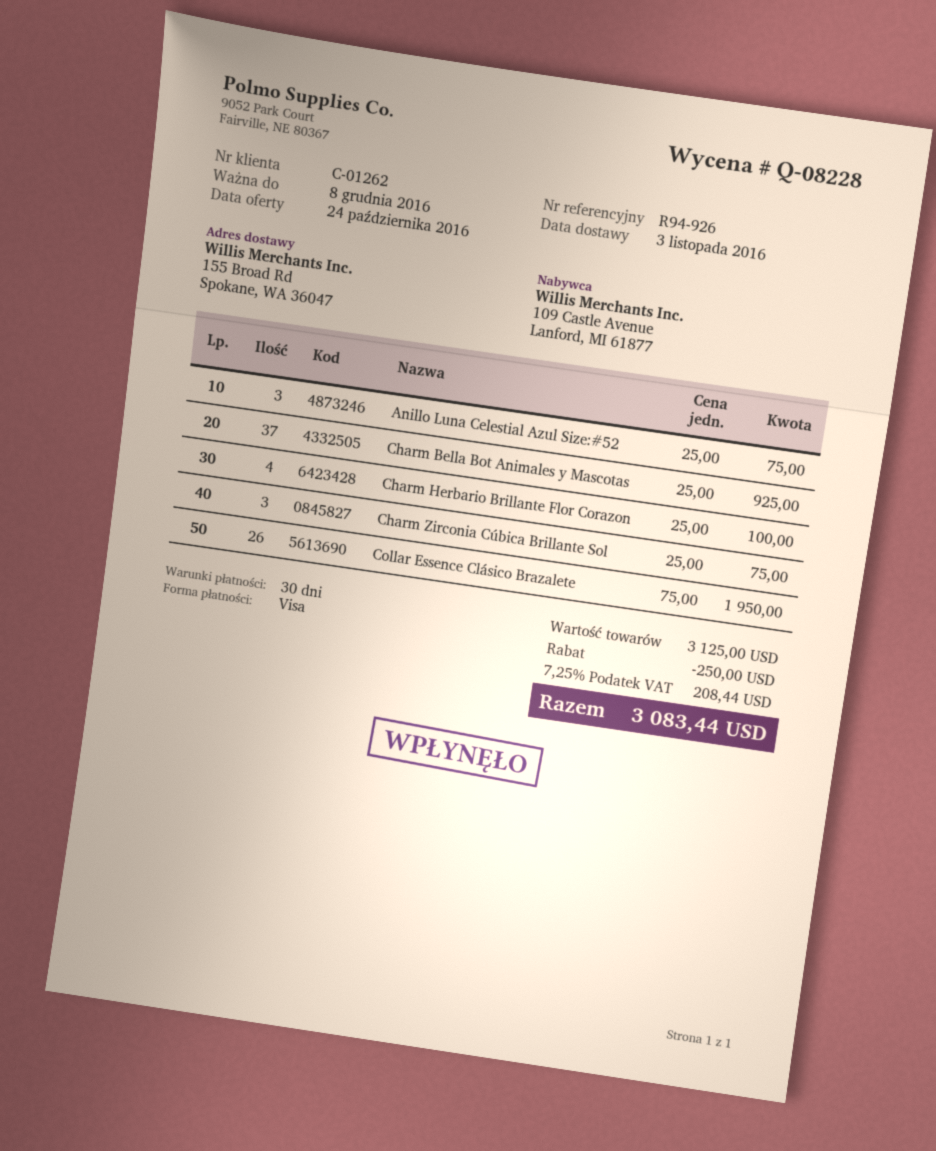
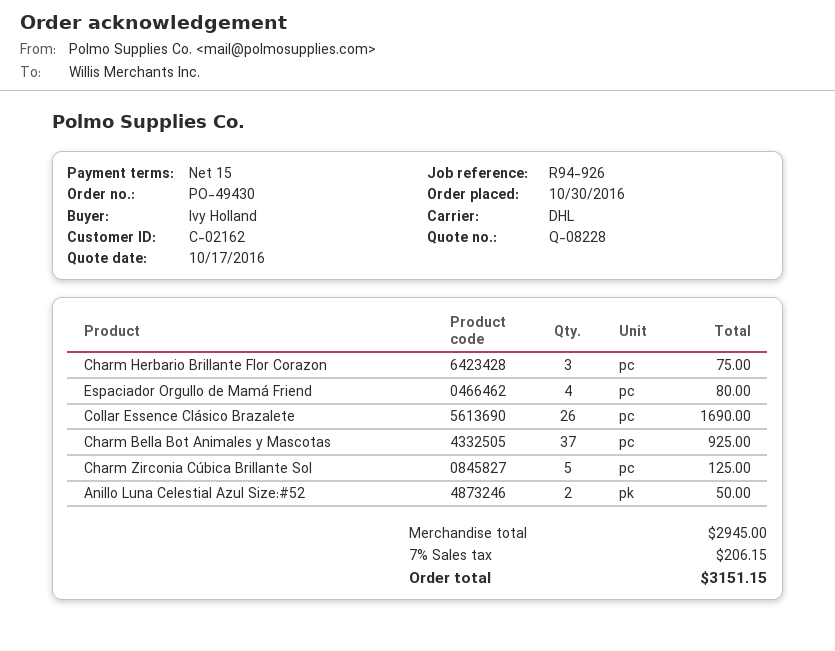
quote date: 2016-10-24 -> 2016-10-17
payment terms: 30 days -> 15 days
customer number: C-01262 -> C-02162
Anillo Luna Celestial Azul Size:#52: 3 for 75.00 -> 2 for 50.00
Charm Herbario Brillante Flor Corazon: 4 for 100.00 -> 3 for 75.00
Charm Zirconia Cúbica Brillante Sol: 3 for 75.00 -> 5 for 125.00
Collar Essence Clásico Brazalete: 26 for 1950.00 -> 26 for 1690.00
Espaciador Orgullo de Mamá Friend: none -> 4 for 80.00
subtotal: 3125.00 -> 2945.00
discount: 250.00 -> none
tax: 7.25% = 208.44 -> 7% = 206.15
total: 3083.44 -> 3151.15

